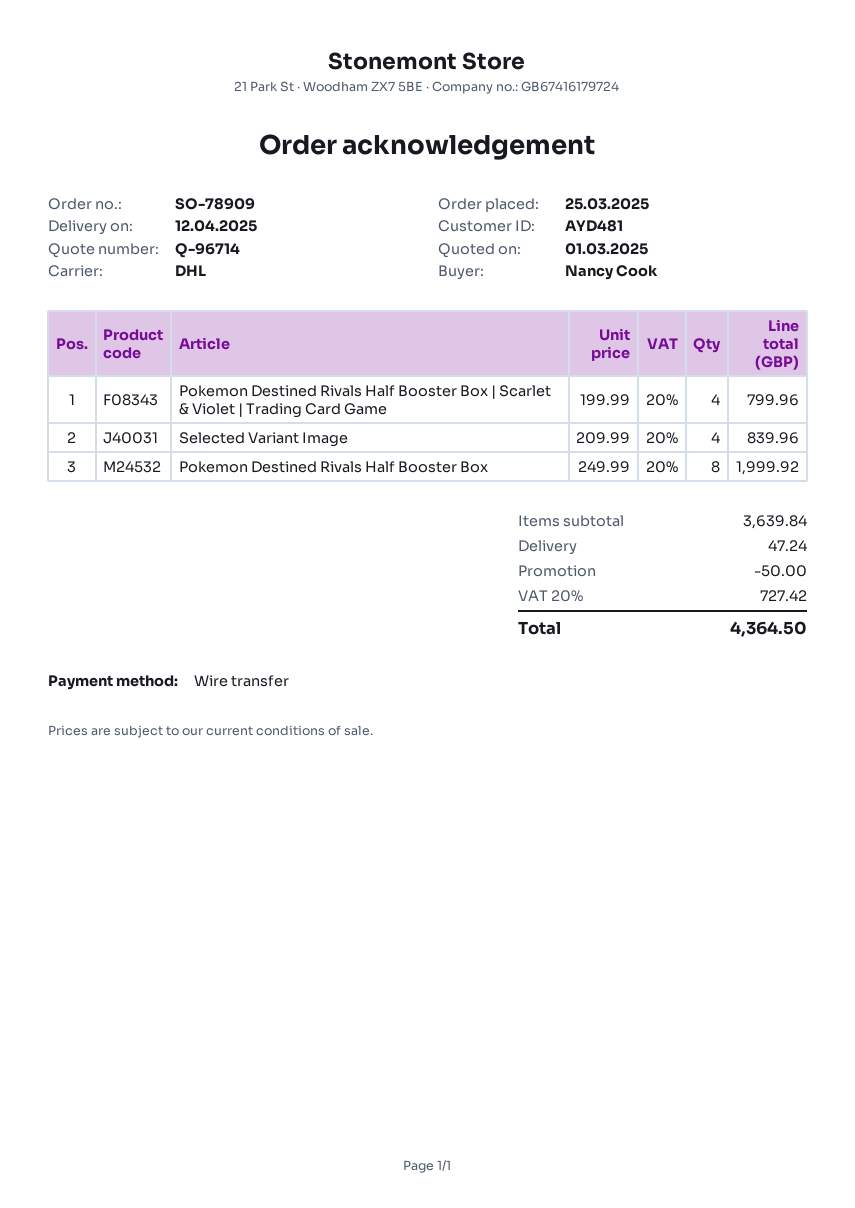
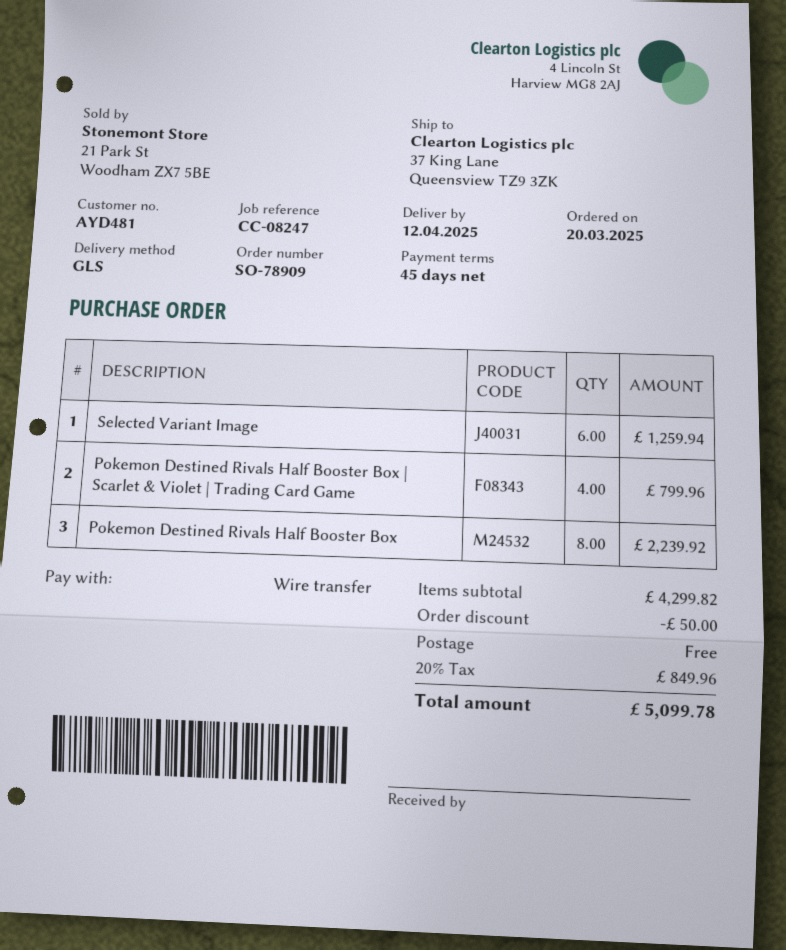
order date: 2025-03-25 -> 2025-03-20
shipping method: DHL -> GLS
Selected Variant Image: 4 for 839.96 -> 6 for 1259.94
Pokemon Destined Rivals Half Booster Box: 8 for 1999.92 -> 8 for 2239.92
subtotal: 3639.84 -> 4299.82
shipping: 47.24 -> 0.00
tax: 20% = 727.42 -> 20% = 849.96
total: 4364.50 -> 5099.78

